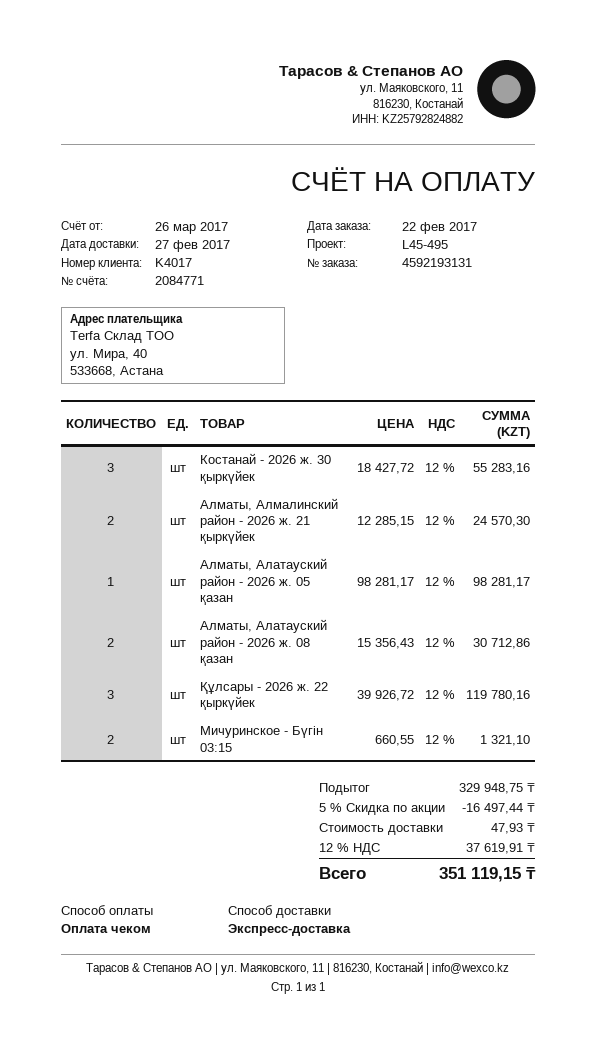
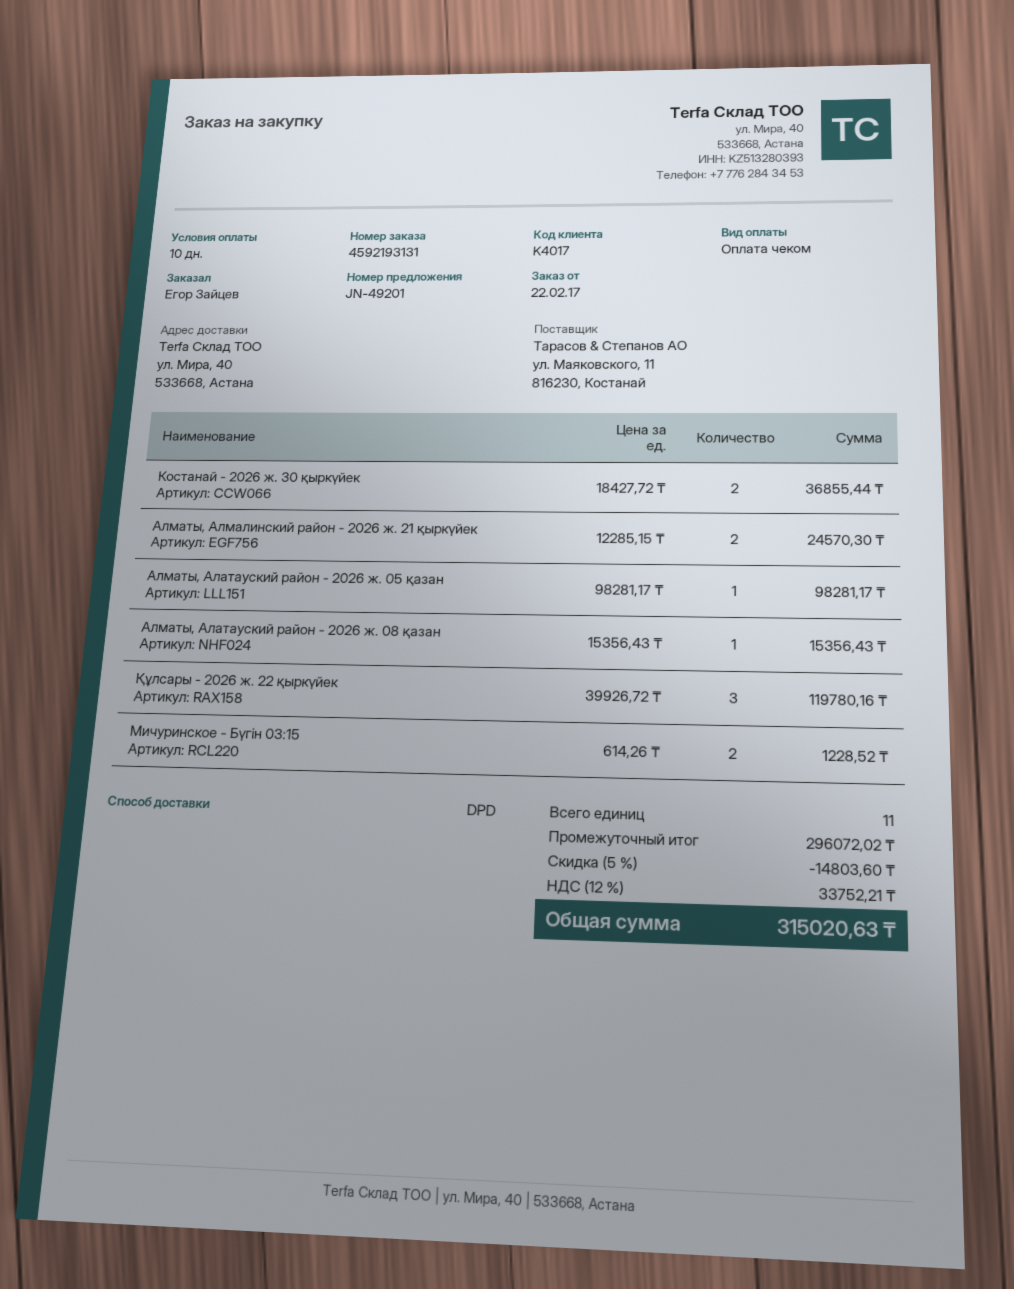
shipping method: express -> DPD
Костанай - 2026 ж. 30 қыркүйек: 3 x 18427.72 = 55283.16 -> 2 x 18427.72 = 36855.44
Алматы, Алатауский район - 2026 ж. 08 қазан: 2 x 15356.43 = 30712.86 -> 1 x 15356.43 = 15356.43
Мичуринское - Бүгін 03:15: 2 x 660.55 = 1321.10 -> 2 x 614.26 = 1228.52
subtotal: 329948.75 -> 296072.02
discount: 5% = 16497.44 -> 5% = 14803.60
shipping: 47.93 -> none
tax: 12% = 37619.91 -> 12% = 33752.21
total: 351119.15 -> 315020.63

